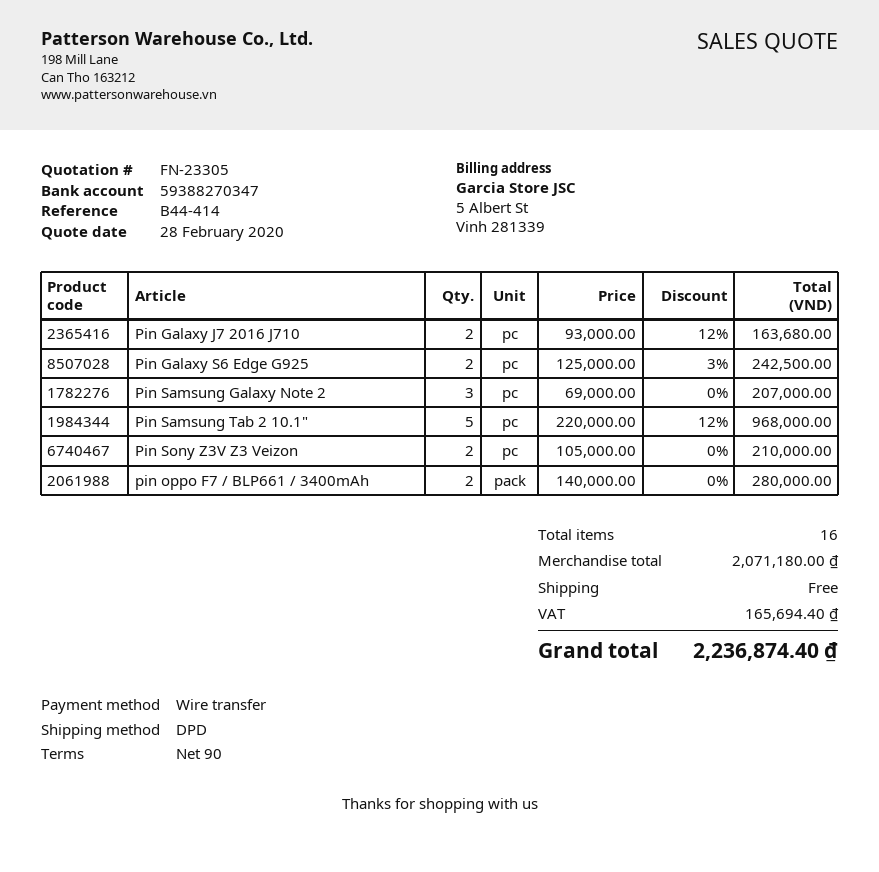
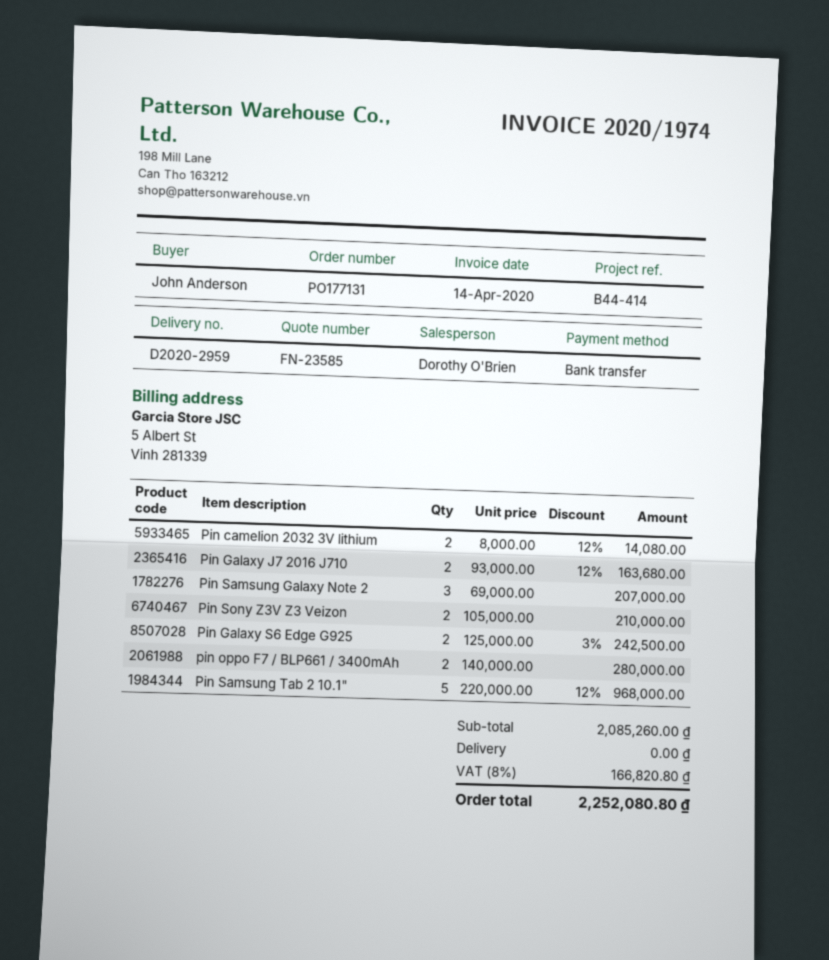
quote number: FN-23305 -> FN-23585
Pin camelion 2032 3V lithium: none -> 2 x 8000.00 - 12% = 14080.00
subtotal: 2071180.00 -> 2085260.00
tax: 165694.40 -> 166820.80
total: 2236874.40 -> 2252080.80

